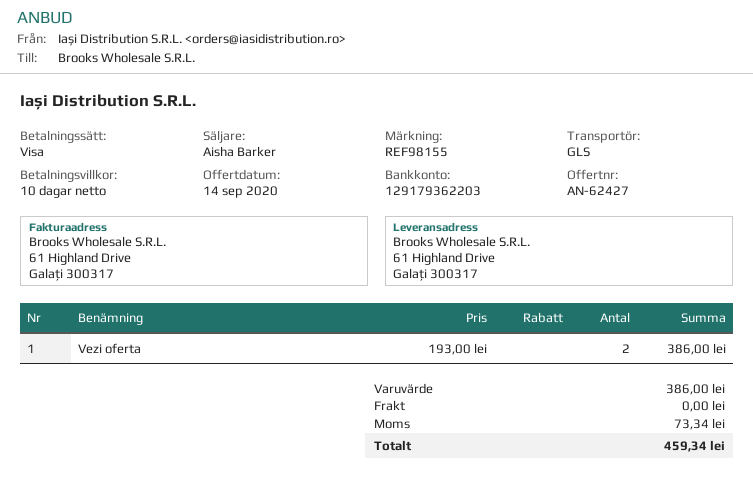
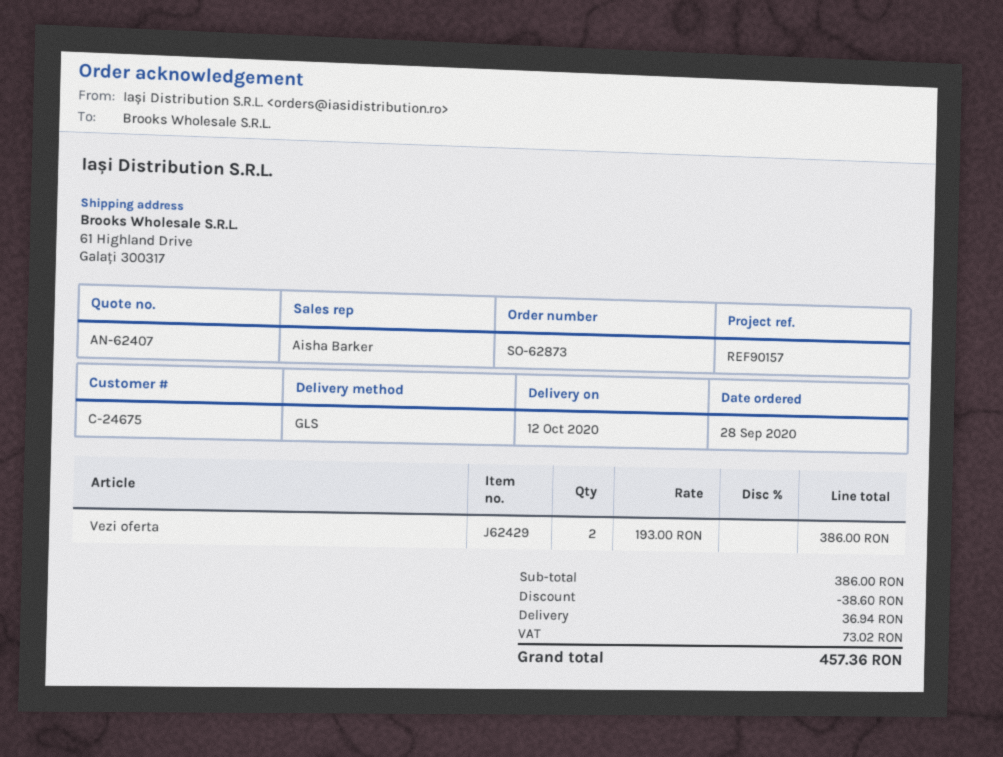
quote number: AN-62427 -> AN-62407
reference: REF98155 -> REF90157
discount: none -> 38.60
shipping: 0.00 -> 36.94
tax: 73.34 -> 73.02
total: 459.34 -> 457.36

